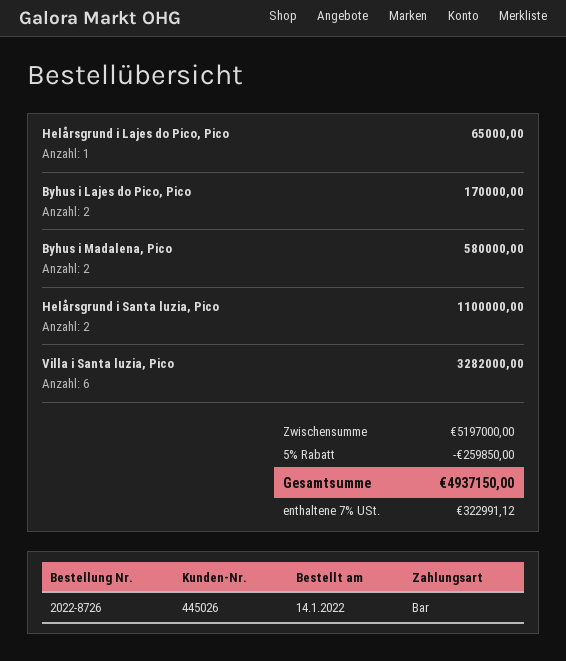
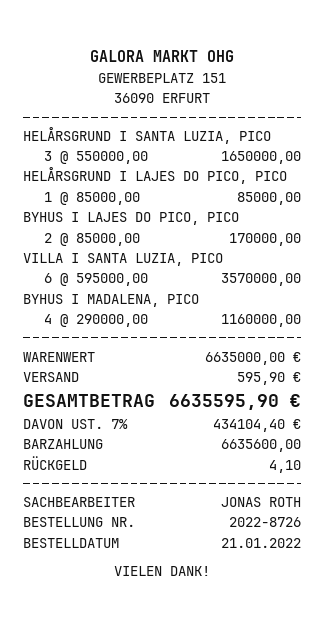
order date: 2022-01-14 -> 2022-01-21
Helårsgrund i Lajes do Pico, Pico: 1 for 65000.00 -> 1 for 85000.00
Byhus i Madalena, Pico: 2 for 580000.00 -> 4 for 1160000.00
Helårsgrund i Santa luzia, Pico: 2 for 1100000.00 -> 3 for 1650000.00
Villa i Santa luzia, Pico: 6 for 3282000.00 -> 6 for 3570000.00
subtotal: 5197000.00 -> 6635000.00
discount: 5% = 259850.00 -> none
shipping: none -> 595.90
tax: 7% = 322991.12 -> 7% = 434104.40
total: 4937150.00 -> 6635595.90

